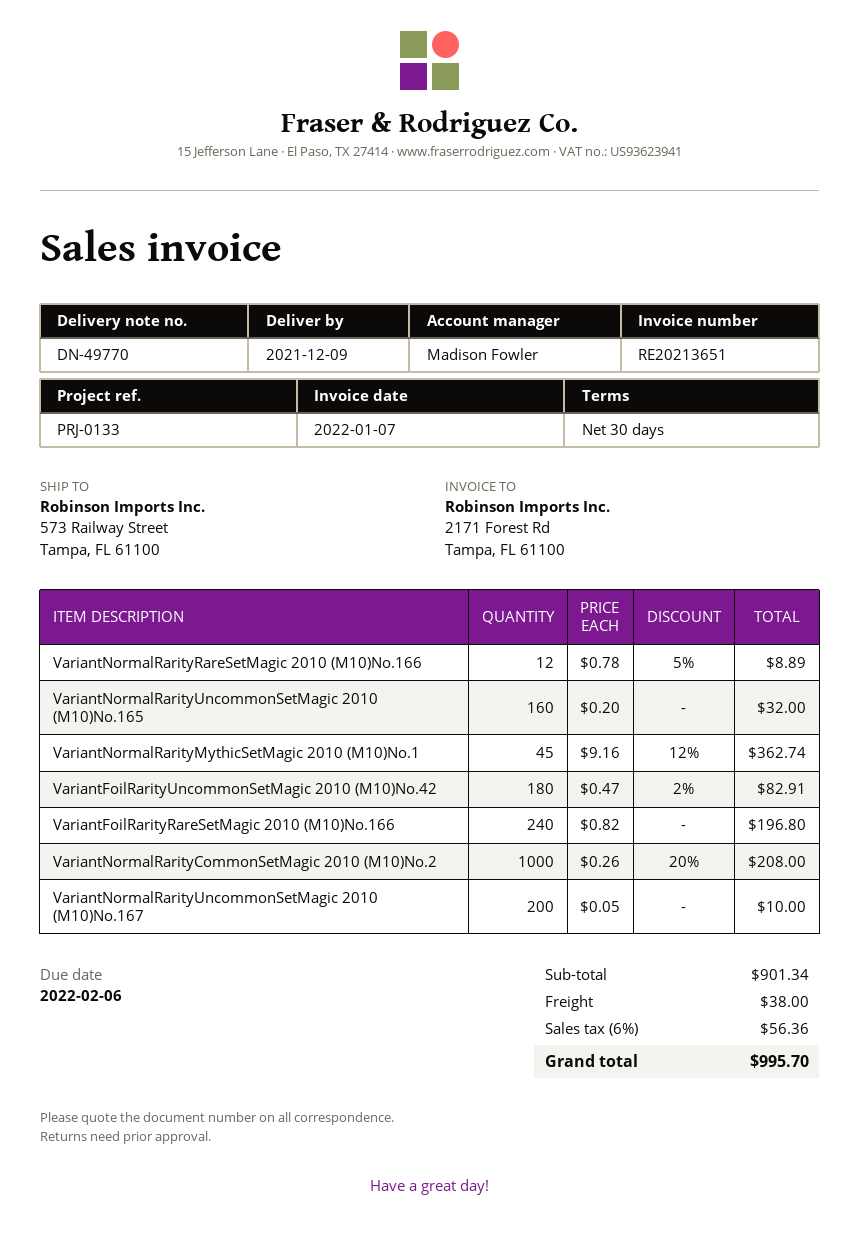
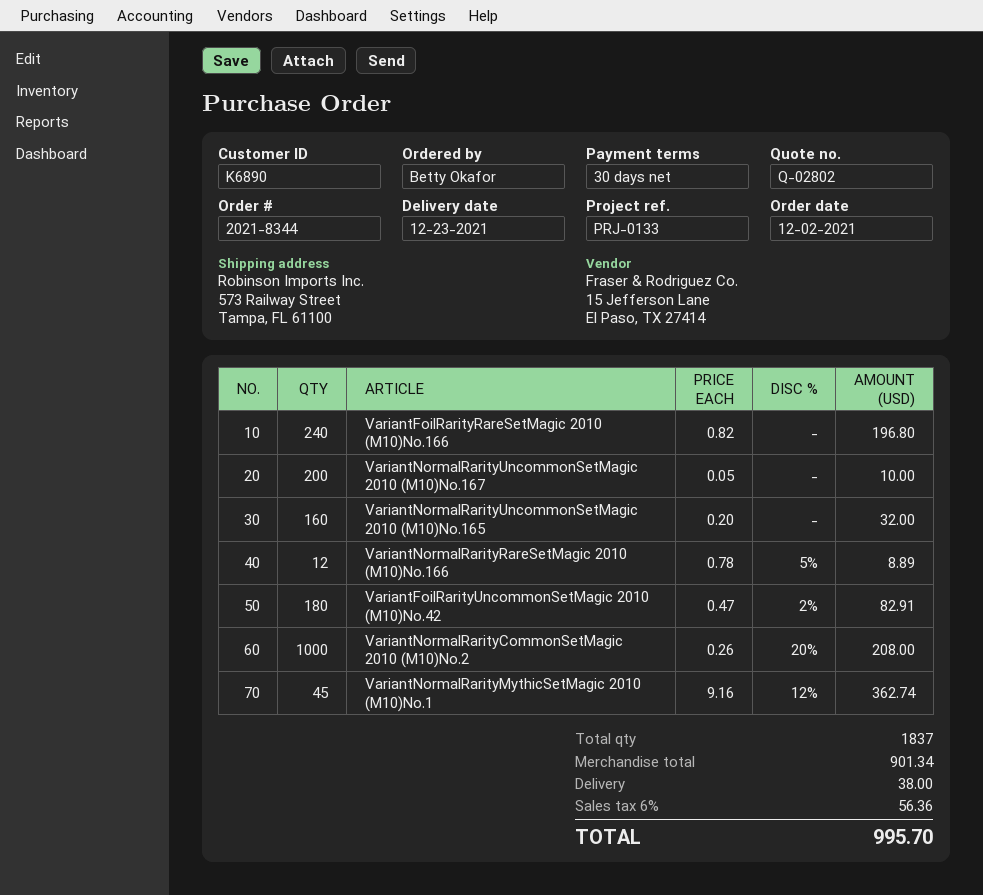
delivery date: 2021-12-09 -> 2021-12-23

